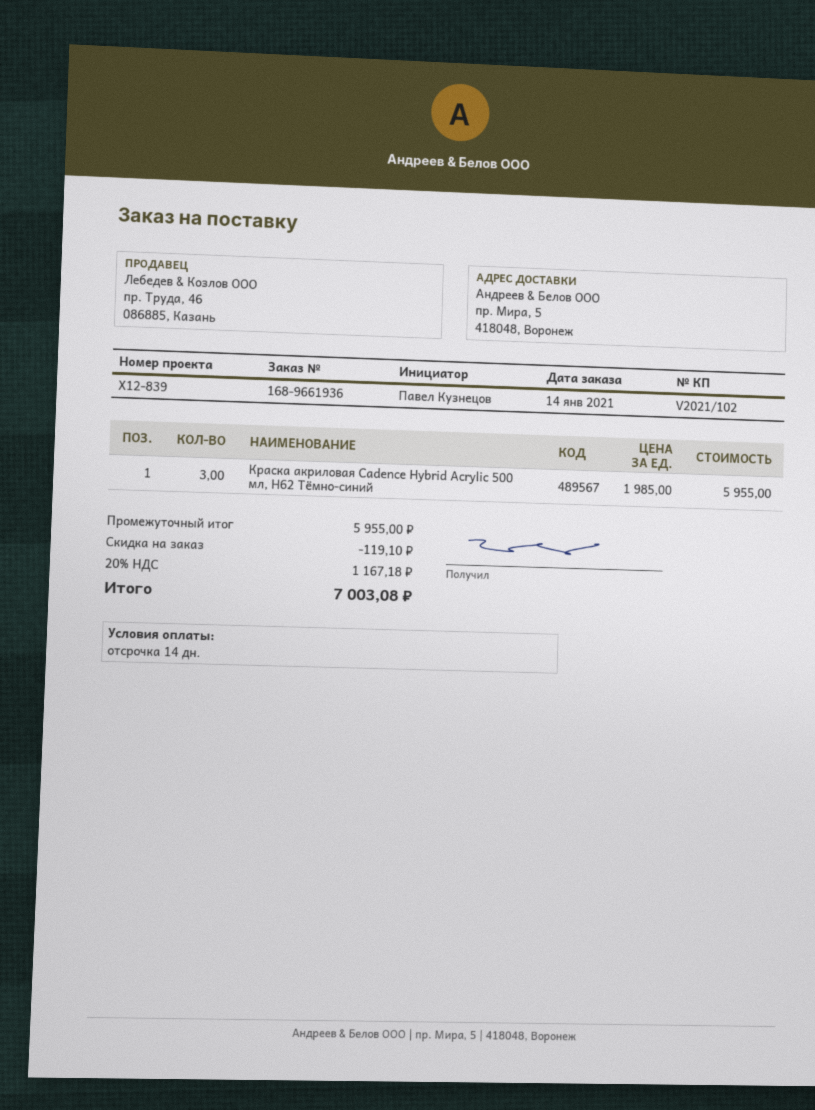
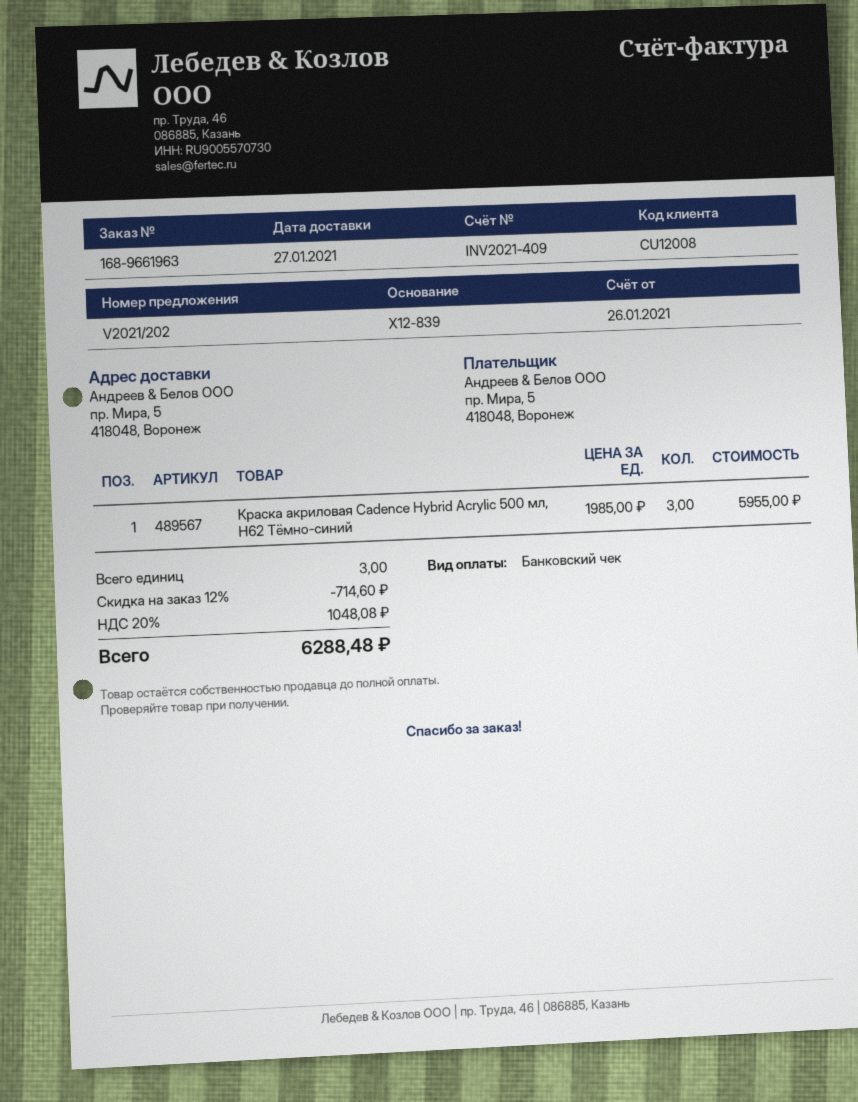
quote number: V2021/102 -> V2021/202
order number: 168-9661936 -> 168-9661963
discount: 119.10 -> 714.60
tax: 20% = 1167.18 -> 20% = 1048.08
total: 7003.08 -> 6288.48

